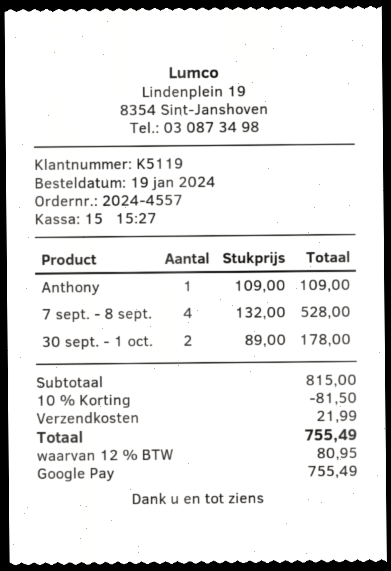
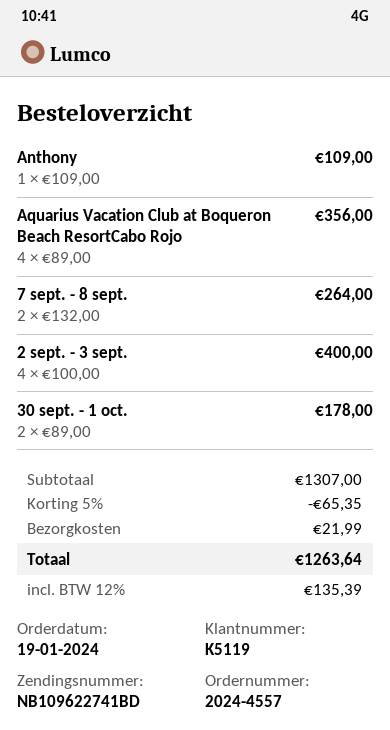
7 sept. - 8 sept.: 4 x 132.00 = 528.00 -> 2 x 132.00 = 264.00
Aquarius Vacation Club at Boqueron Beach ResortCabo Rojo: none -> 4 x 89.00 = 356.00
2 sept. - 3 sept.: none -> 4 x 100.00 = 400.00
subtotal: 815.00 -> 1307.00
discount: 10% = 81.50 -> 5% = 65.35
tax: 12% = 80.95 -> 12% = 135.39
total: 755.49 -> 1263.64

